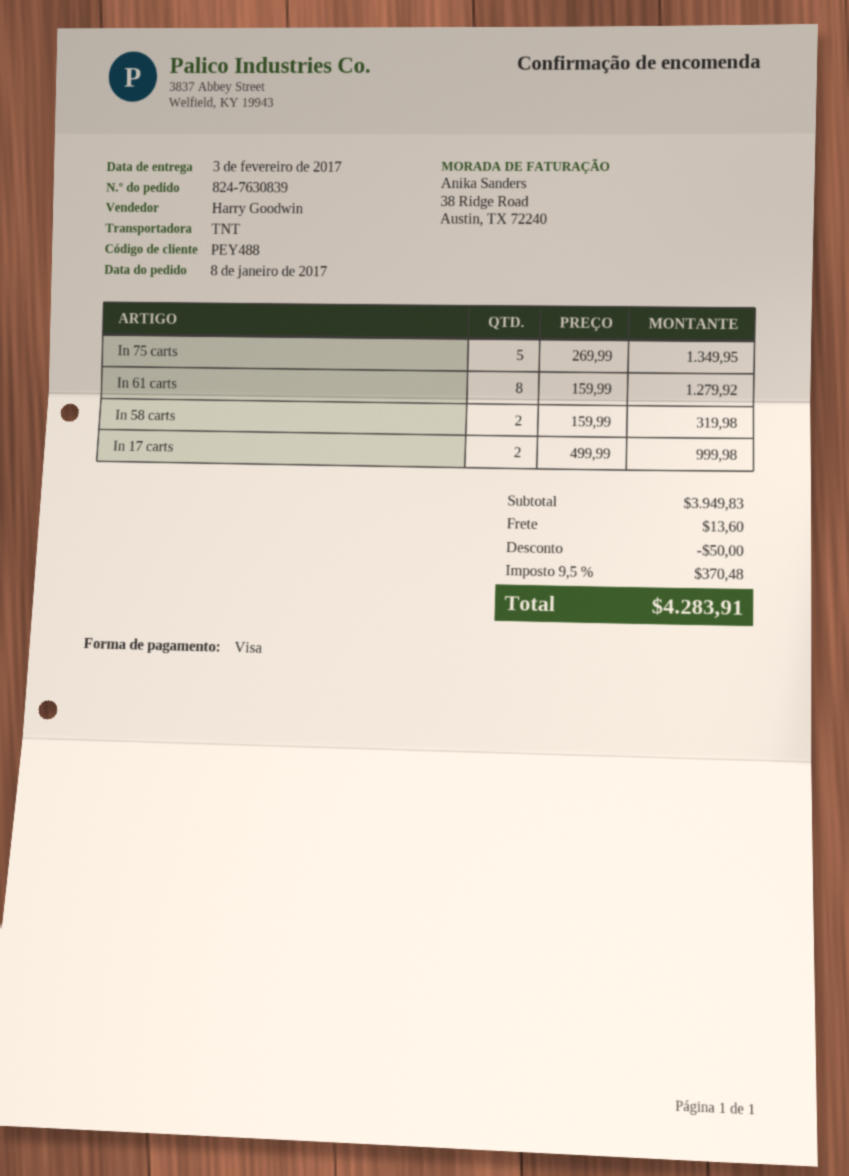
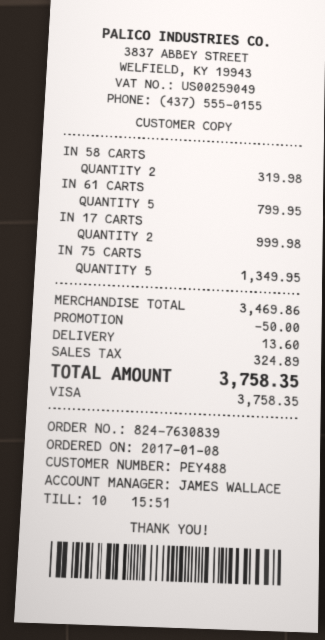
sales rep: Harry Goodwin -> JAMES WALLACE
In 61 carts: 8 for 1279.92 -> 5 for 799.95
subtotal: 3949.83 -> 3469.86
tax: 370.48 -> 324.89
total: 4283.91 -> 3758.35

